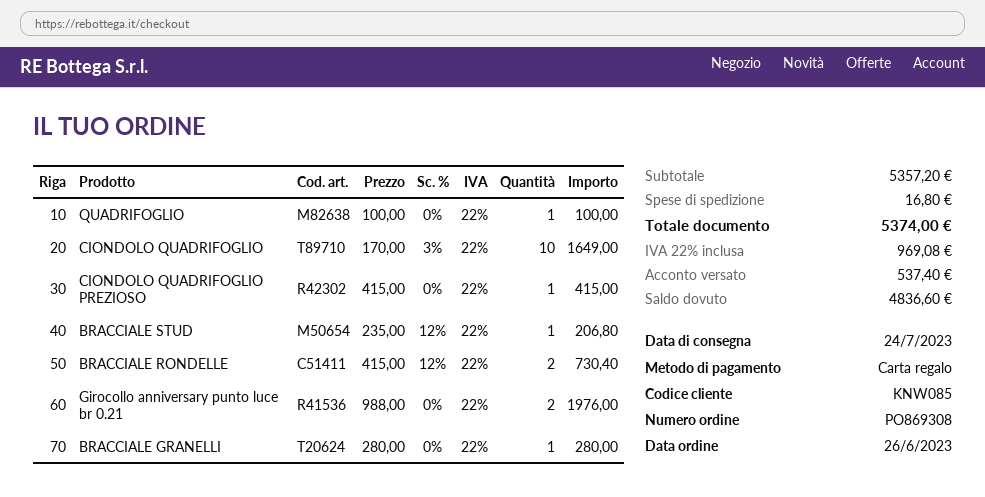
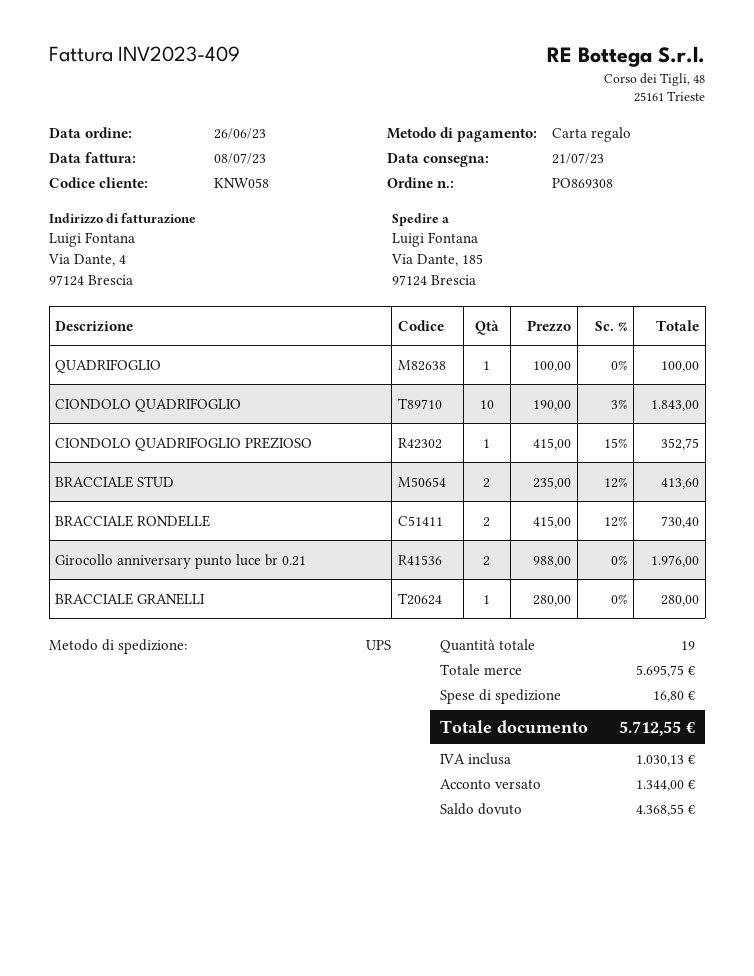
delivery date: 2023-07-24 -> 2023-07-21
customer number: KNW085 -> KNW058
CIONDOLO QUADRIFOGLIO: 10 x 170.00 - 3% = 1649.00 -> 10 x 190.00 - 3% = 1843.00
CIONDOLO QUADRIFOGLIO PREZIOSO: 1 x 415.00 = 415.00 -> 1 x 415.00 - 15% = 352.75
BRACCIALE STUD: 1 x 235.00 - 12% = 206.80 -> 2 x 235.00 - 12% = 413.60
subtotal: 5357.20 -> 5695.75
tax: 969.08 -> 1030.13
total: 5374.00 -> 5712.55
deposit: 537.40 -> 1344.00
balance: 4836.60 -> 4368.55

